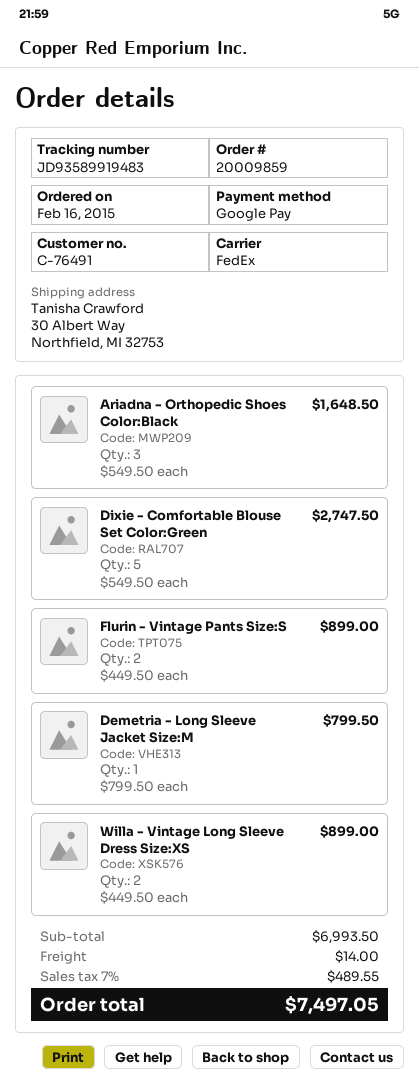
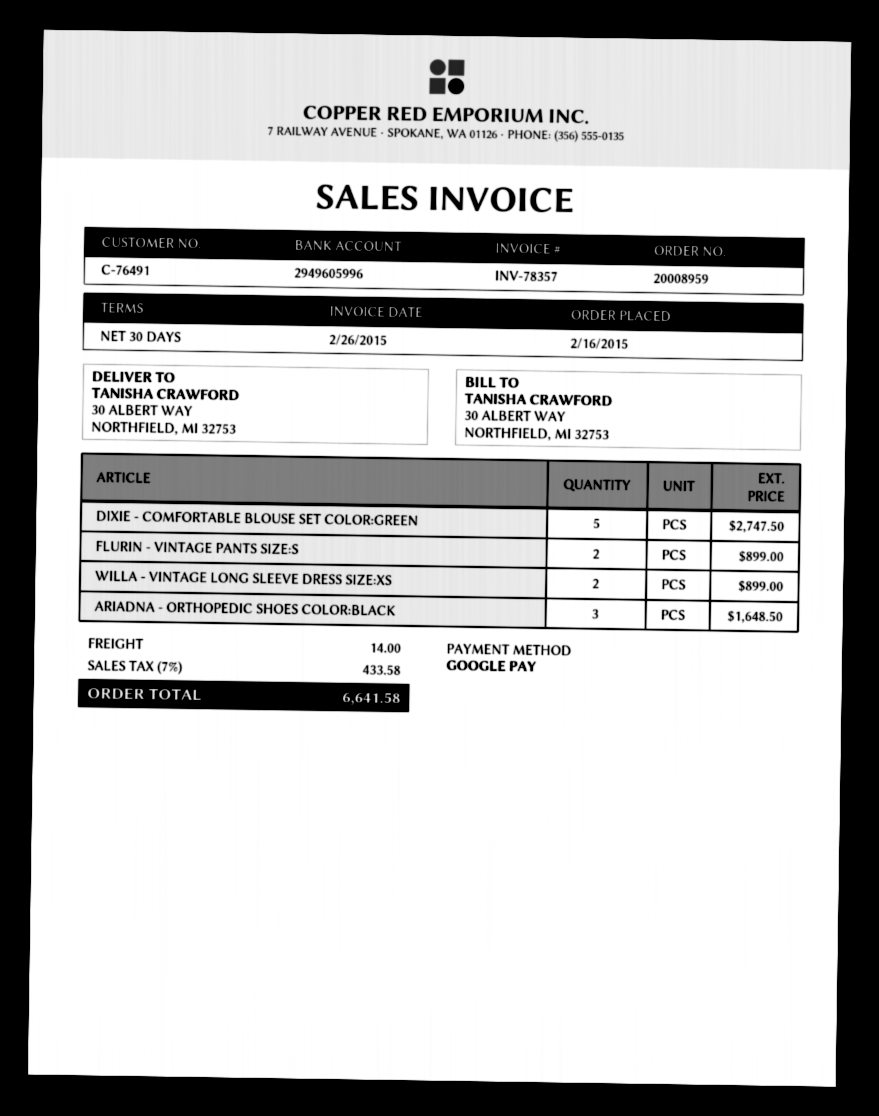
order number: 20009859 -> 20008959
Demetria - Long Sleeve Jacket Size:M: 1 for 799.50 -> none
tax: 7% = 489.55 -> 7% = 433.58
total: 7497.05 -> 6641.58

